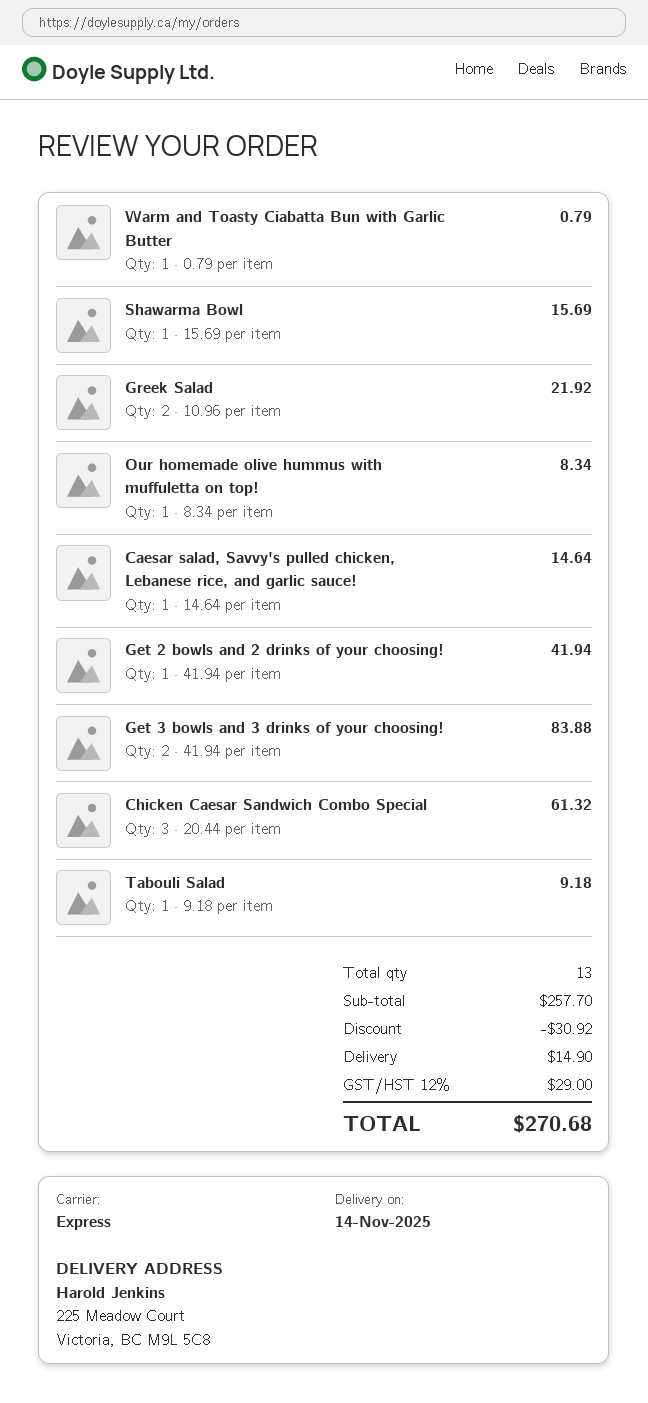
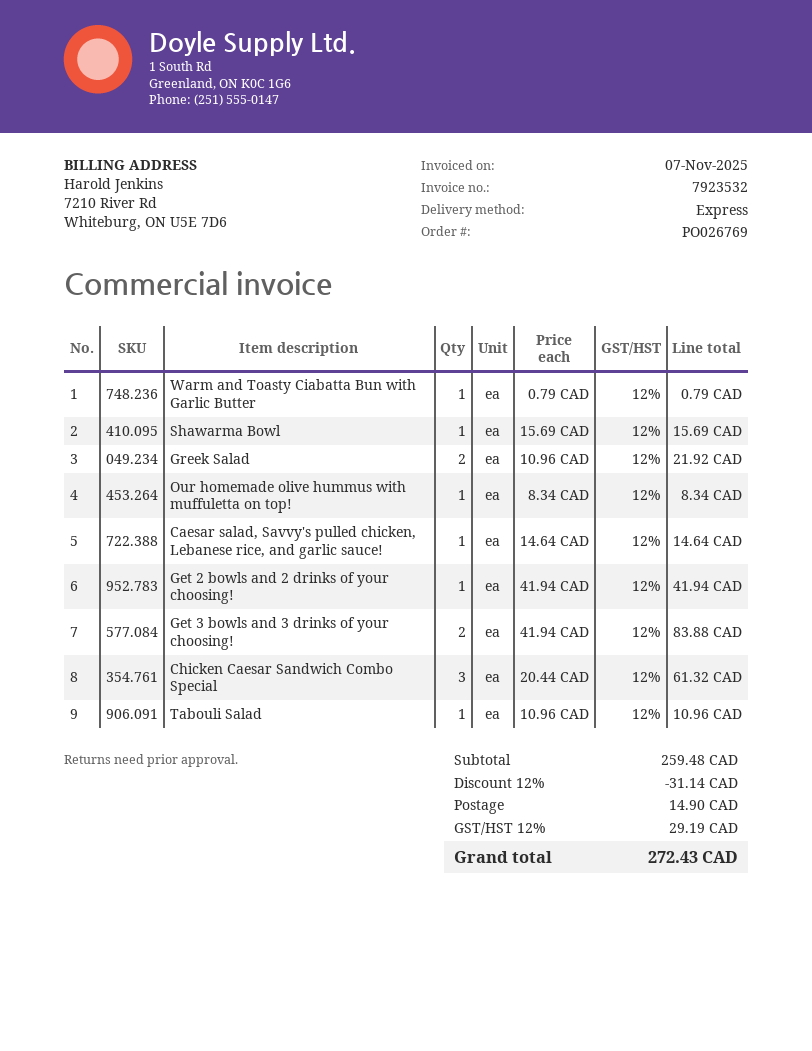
Tabouli Salad: 1 x 9.18 = 9.18 -> 1 x 10.96 = 10.96
subtotal: 257.70 -> 259.48
discount: 30.92 -> 31.14
tax: 12% = 29.00 -> 12% = 29.19
total: 270.68 -> 272.43

